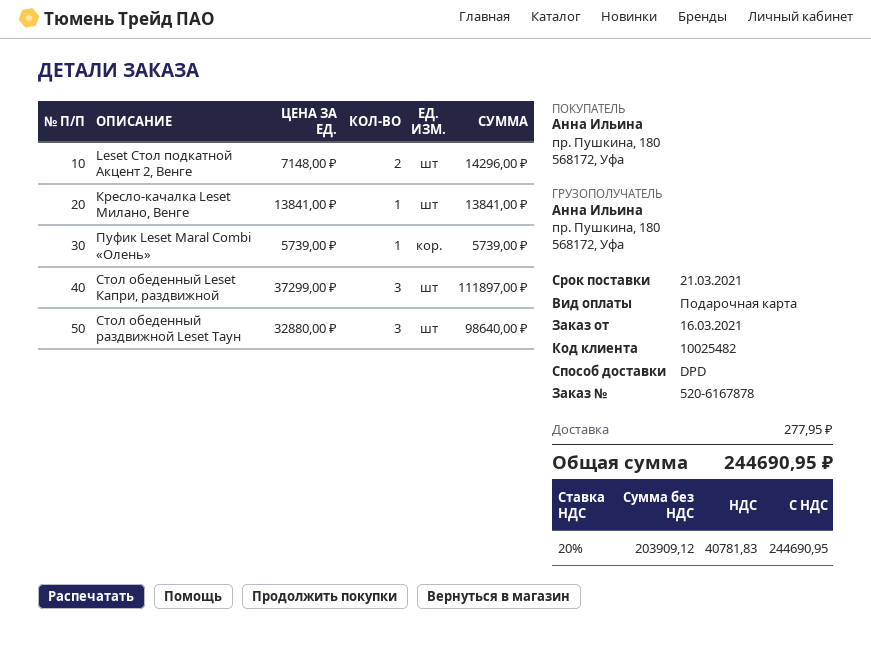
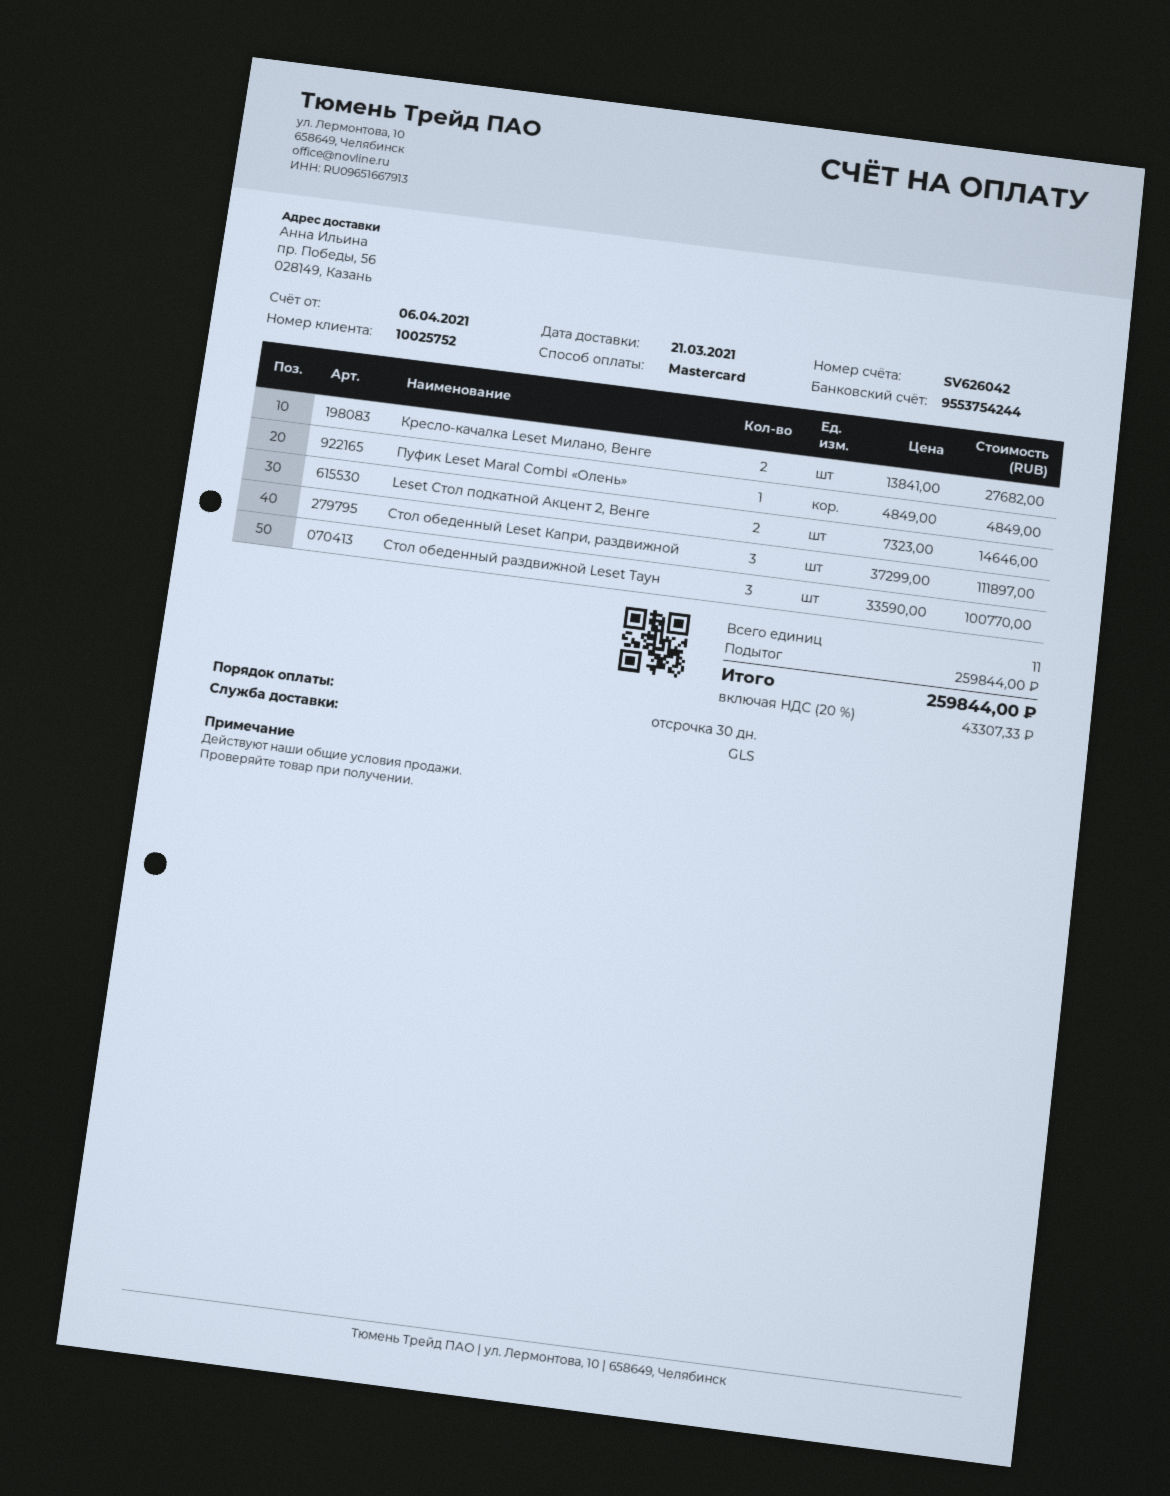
customer number: 10025482 -> 10025752
payment method: gift card -> Mastercard
shipping method: DPD -> GLS
ship to: пр. Пушкина, 180, 568172, Уфа -> пр. Победы, 56, 028149, Казань
Leset Стол подкатной Акцент 2, Венге: 2 x 7148.00 = 14296.00 -> 2 x 7323.00 = 14646.00
Кресло-качалка Leset Милано, Венге: 1 x 13841.00 = 13841.00 -> 2 x 13841.00 = 27682.00
Пуфик Leset Maral Combi «Олень»: 1 x 5739.00 = 5739.00 -> 1 x 4849.00 = 4849.00
Стол обеденный раздвижной Leset Таун: 3 x 32880.00 = 98640.00 -> 3 x 33590.00 = 100770.00
shipping: 277.95 -> none
tax: 20% = 40781.83 -> 20% = 43307.33
total: 244690.95 -> 259844.00

